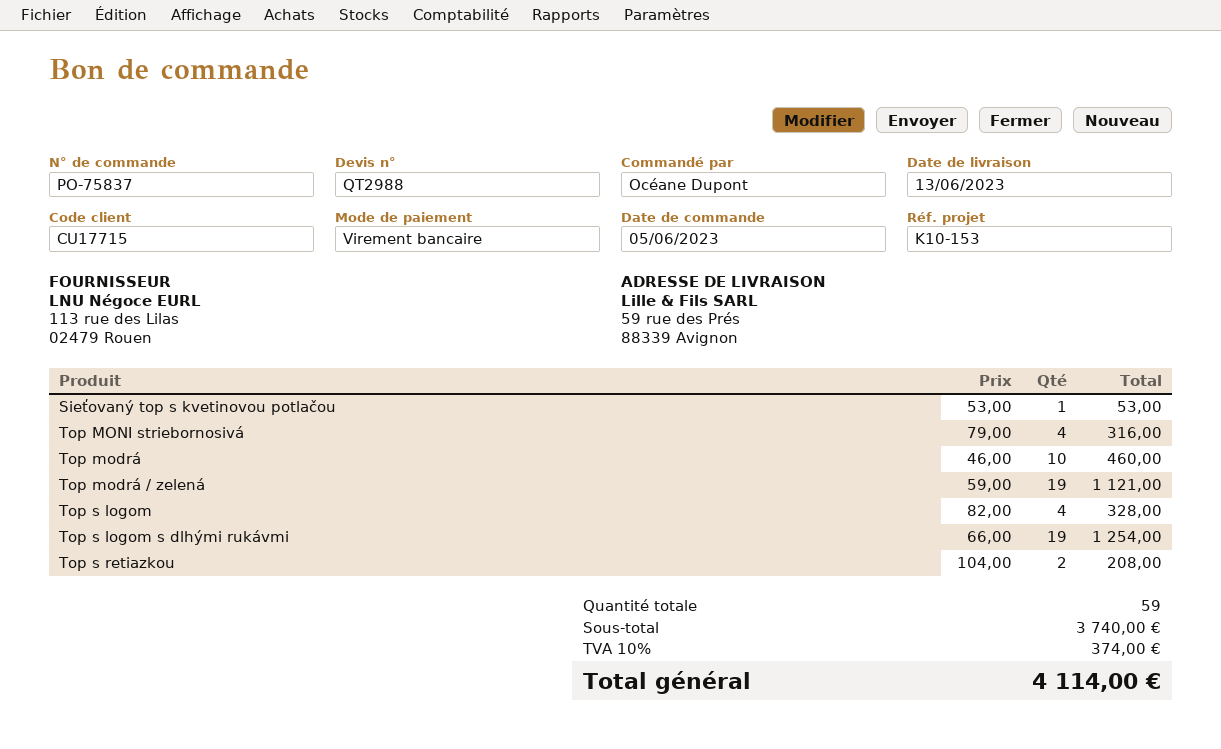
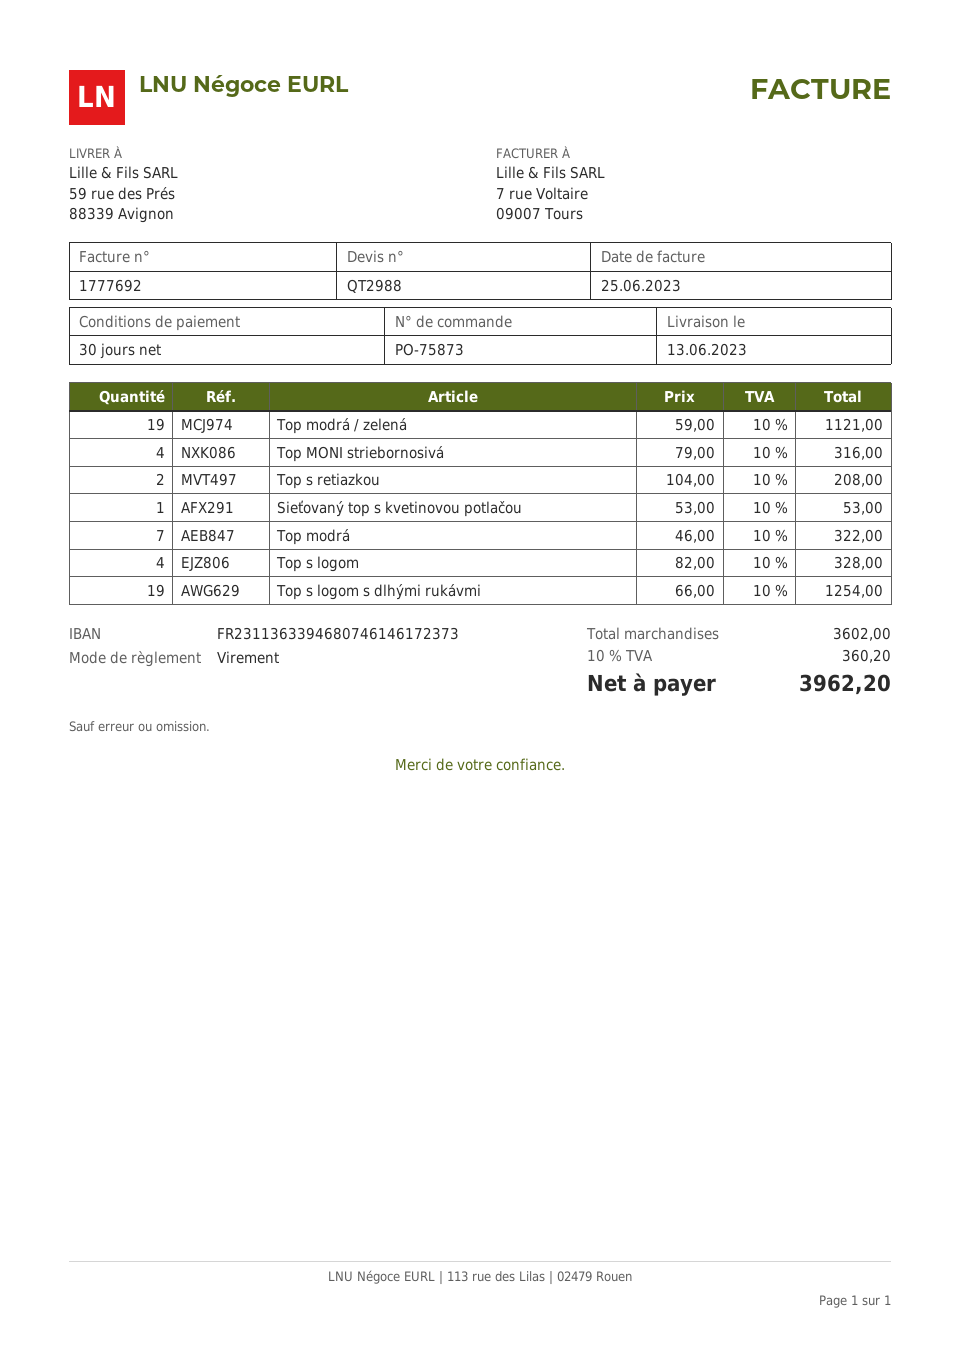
order number: PO-75837 -> PO-75873
Top modrá: 10 x 46.00 = 460.00 -> 7 x 46.00 = 322.00
subtotal: 3740.00 -> 3602.00
tax: 10% = 374.00 -> 10% = 360.20
total: 4114.00 -> 3962.20

